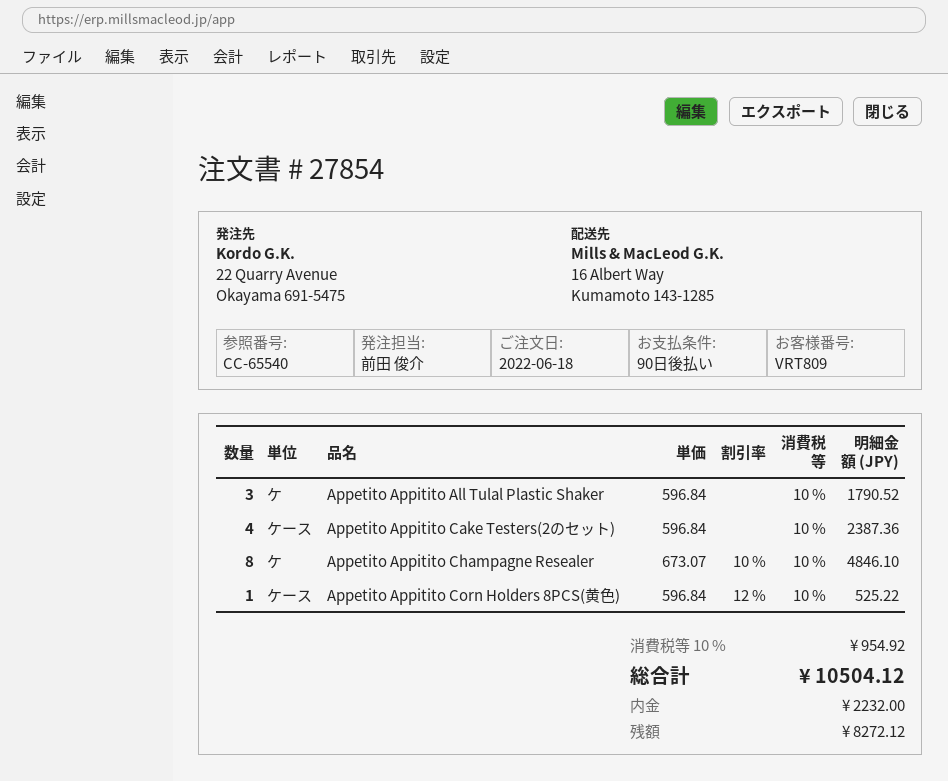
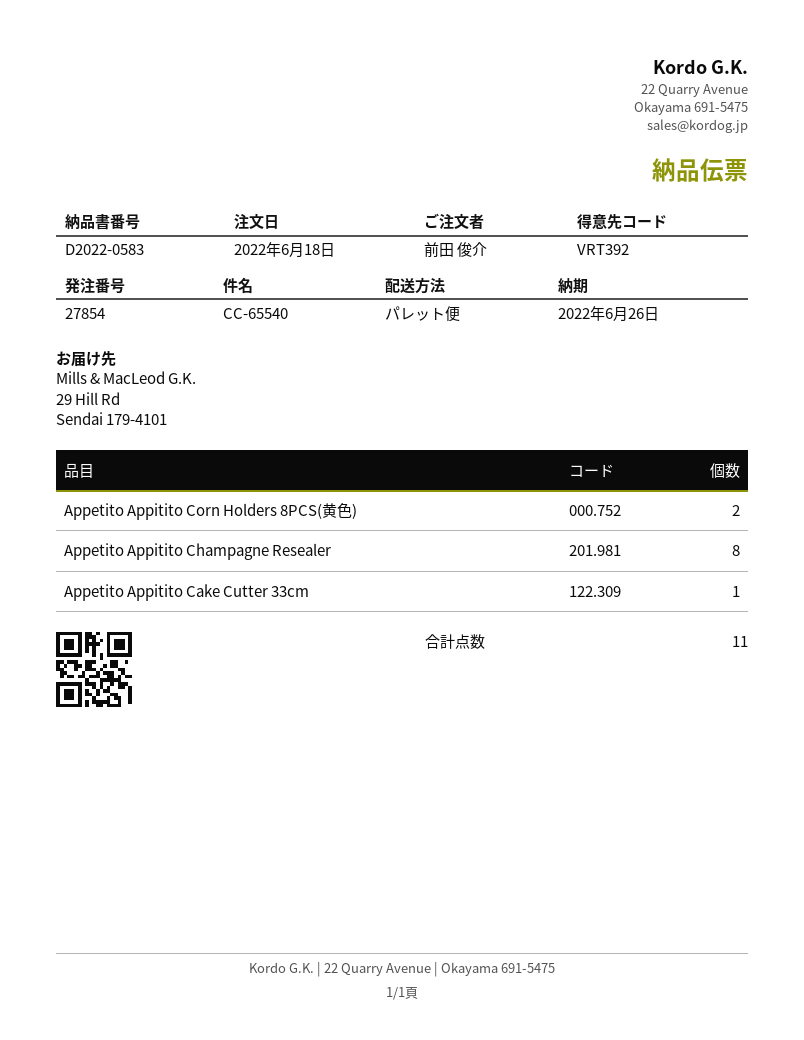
customer number: VRT809 -> VRT392
ship to: 16 Albert Way, Kumamoto 143-1285 -> 29 Hill Rd, Sendai 179-4101
Appetito Appitito All Tulal Plastic Shaker: 3 -> none
Appetito Appitito Cake Testers(2のセット): 4 -> none
Appetito Appitito Corn Holders 8PCS(黄色): 1 -> 2
Appetito Appitito Cake Cutter 33cm: none -> 1

